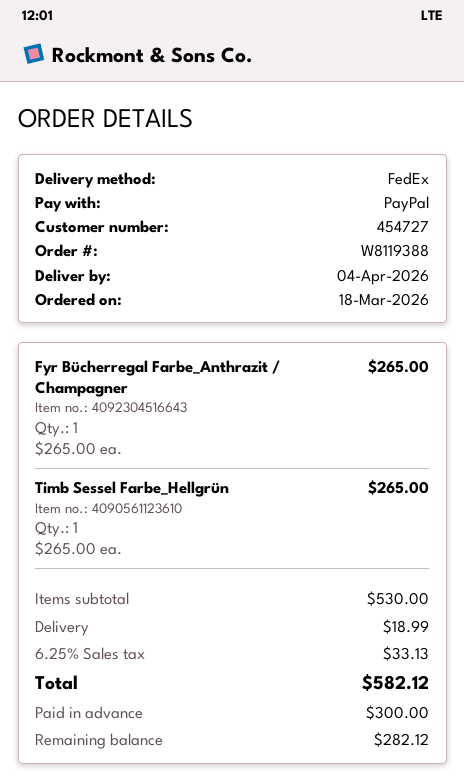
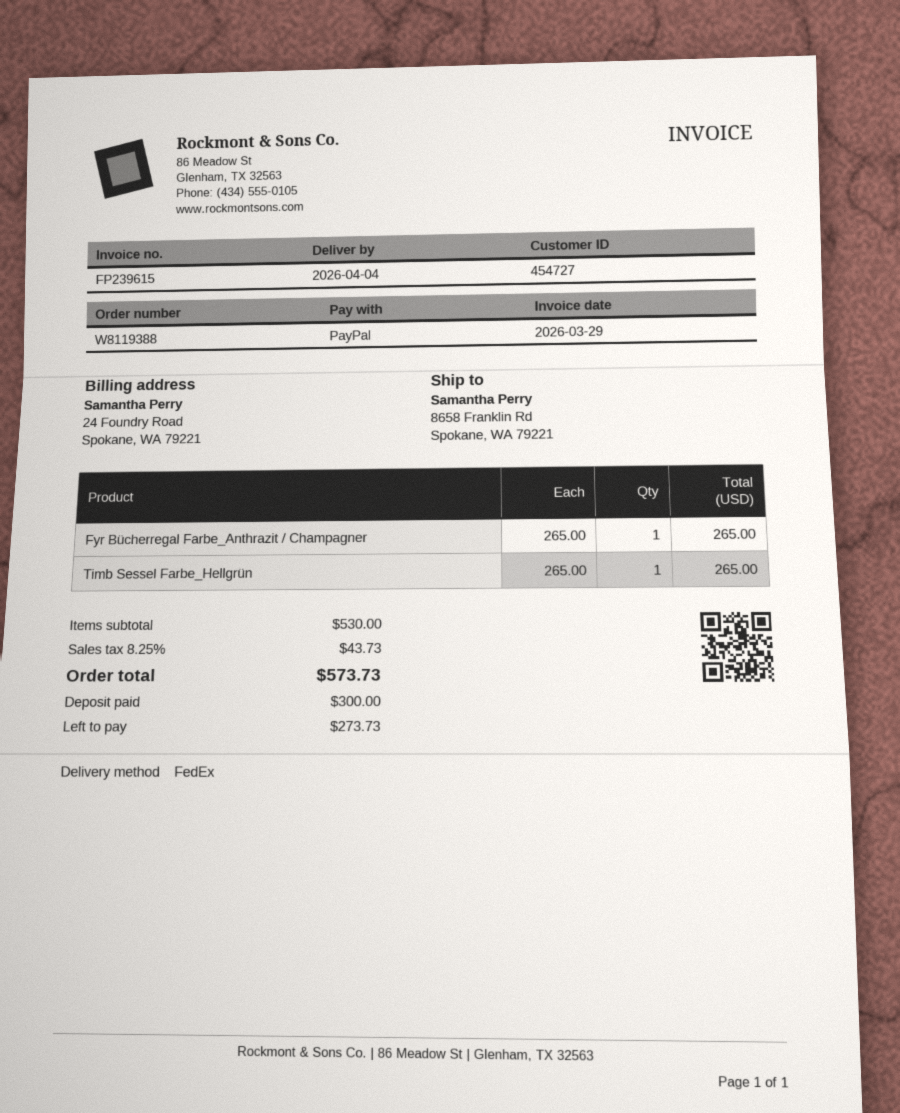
shipping: 18.99 -> none
tax: 6.25% = 33.13 -> 8.25% = 43.73
total: 582.12 -> 573.73
balance: 282.12 -> 273.73

